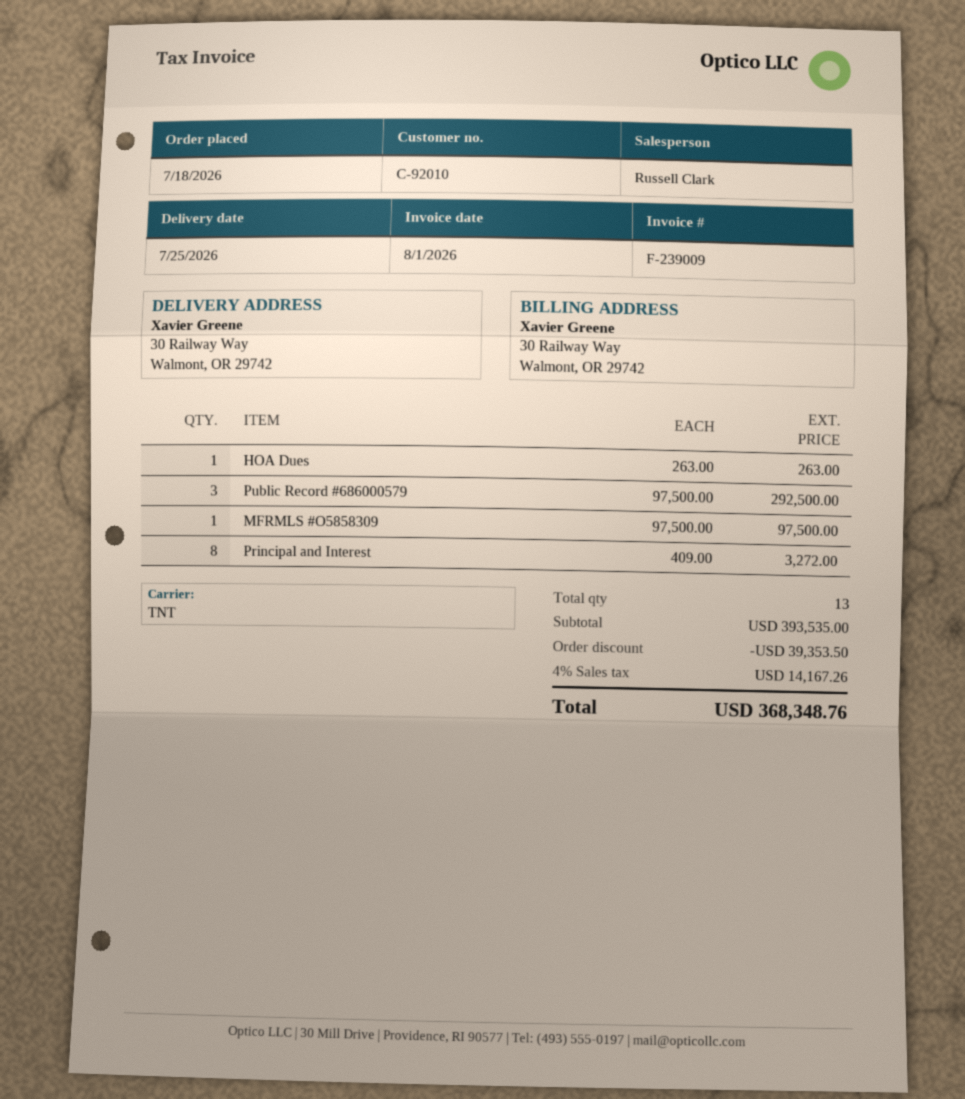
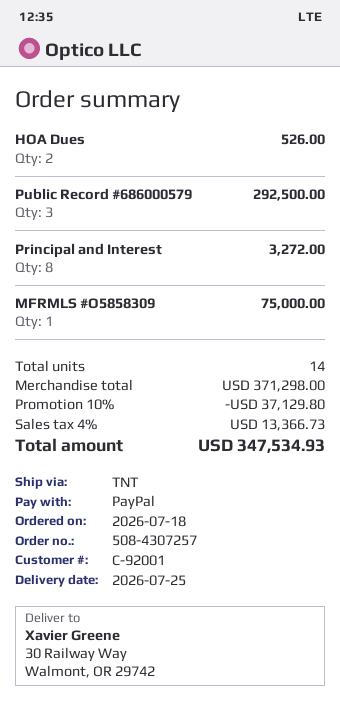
customer number: C-92010 -> C-92001
HOA Dues: 1 for 263.00 -> 2 for 526.00
MFRMLS #O5858309: 1 for 97500.00 -> 1 for 75000.00
total quantity: 13 -> 14
subtotal: 393535.00 -> 371298.00
discount: 39353.50 -> 37129.80
tax: 4% = 14167.26 -> 4% = 13366.73
total: 368348.76 -> 347534.93

